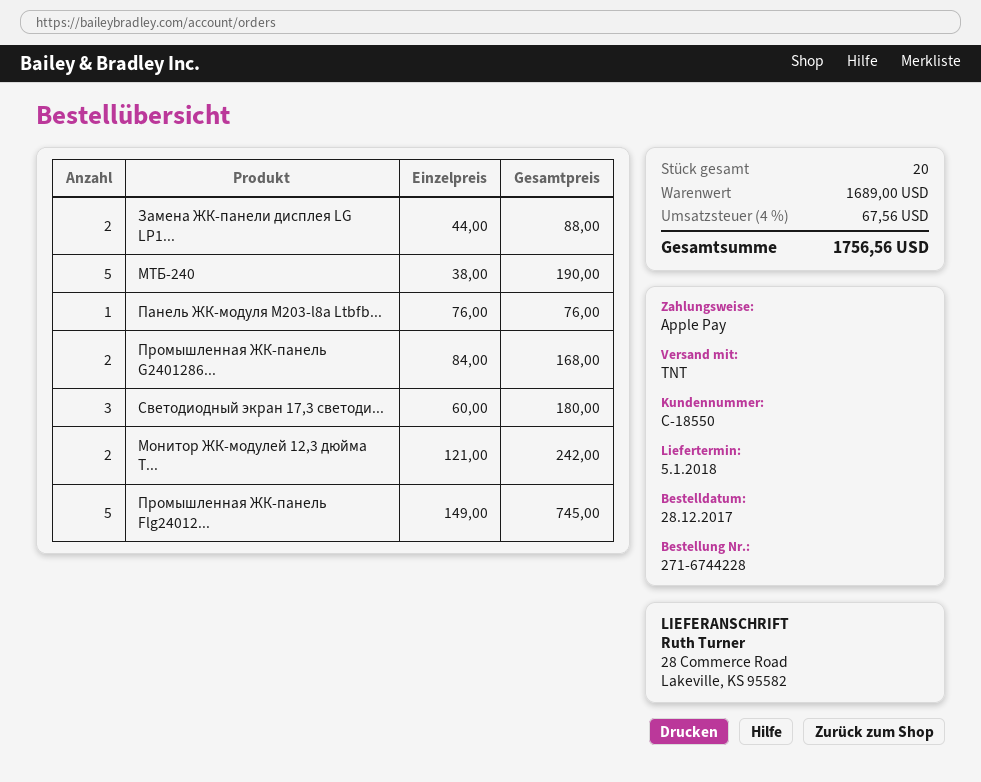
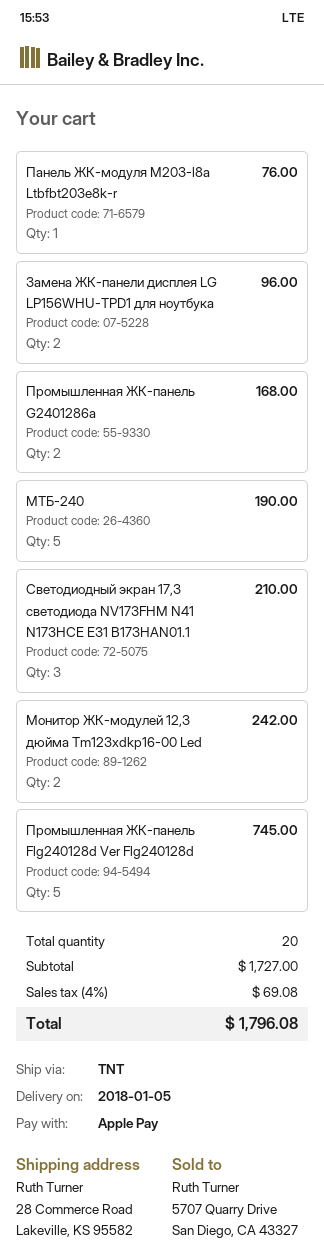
Замена ЖК-панели дисплея LG LP1...: 2 for 88.00 -> 2 for 96.00
Светодиодный экран 17,3 светоди...: 3 for 180.00 -> 3 for 210.00
subtotal: 1689.00 -> 1727.00
tax: 4% = 67.56 -> 4% = 69.08
total: 1756.56 -> 1796.08

